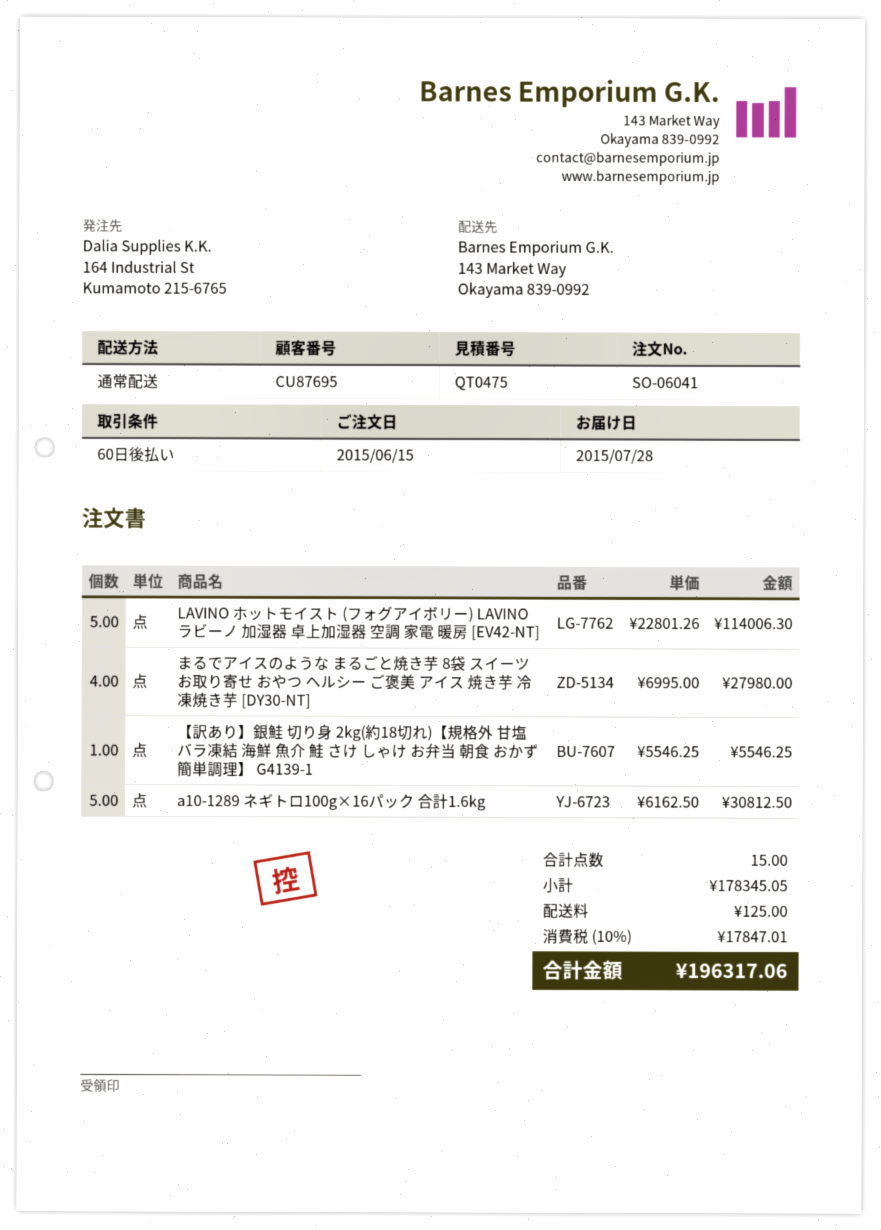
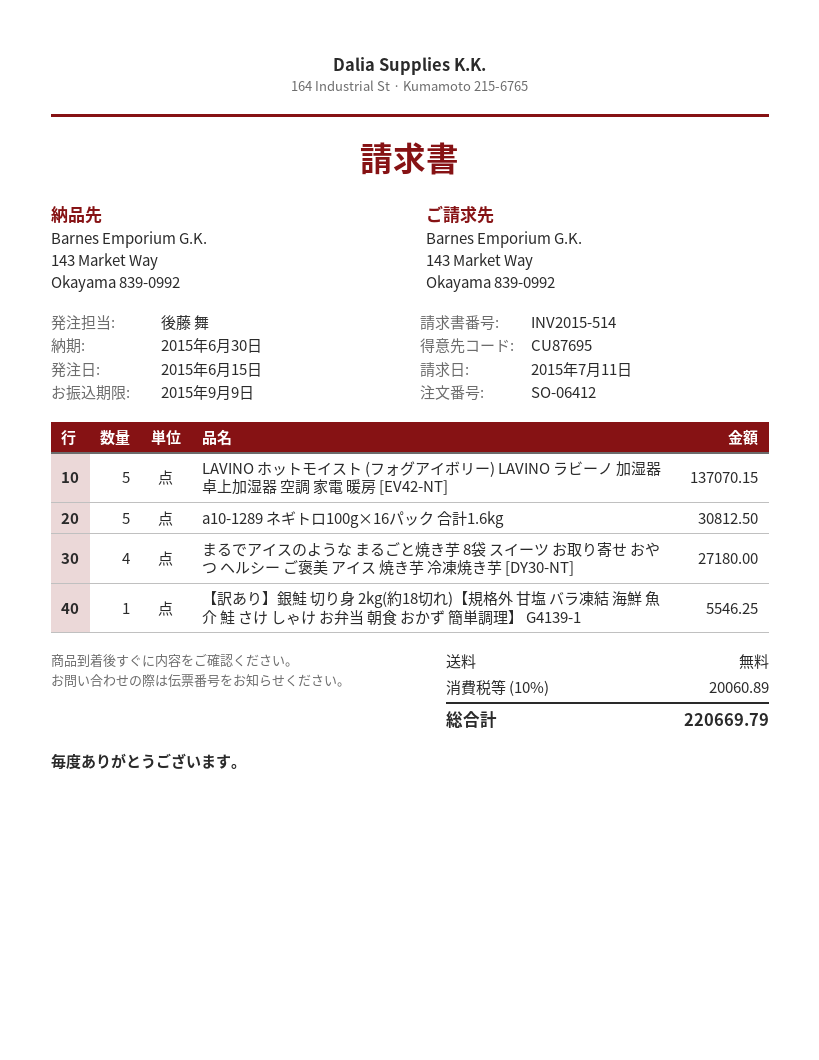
order number: SO-06041 -> SO-06412
delivery date: 2015-07-28 -> 2015-06-30
LAVINO ホットモイスト (フォグアイボリー) LAVINO ラビーノ 加湿器 卓上加湿器 空調 家電 暖房 [EV42-NT]: 5 for 114006.30 -> 5 for 137070.15
まるでアイスのような まるごと焼き芋 8袋 スイーツ お取り寄せ おやつ ヘルシー ご褒美 アイス 焼き芋 冷凍焼き芋 [DY30-NT]: 4 for 27980.00 -> 4 for 27180.00
shipping: 125.00 -> 0.00
tax: 10% = 17847.01 -> 10% = 20060.89
total: 196317.06 -> 220669.79

